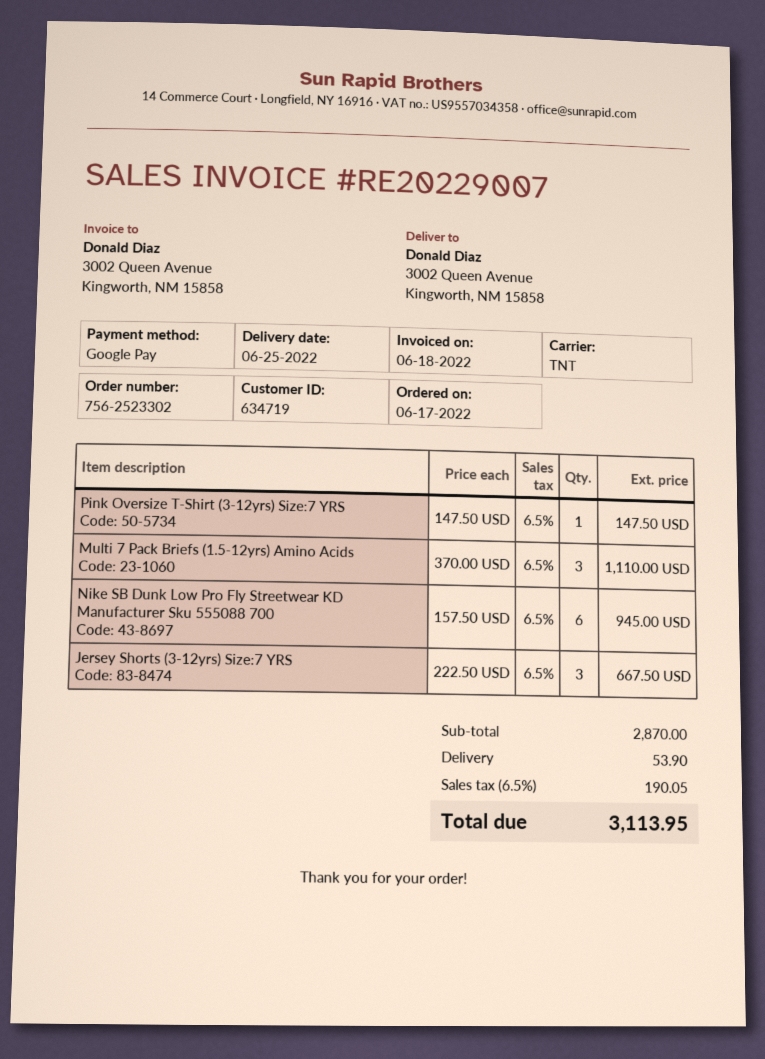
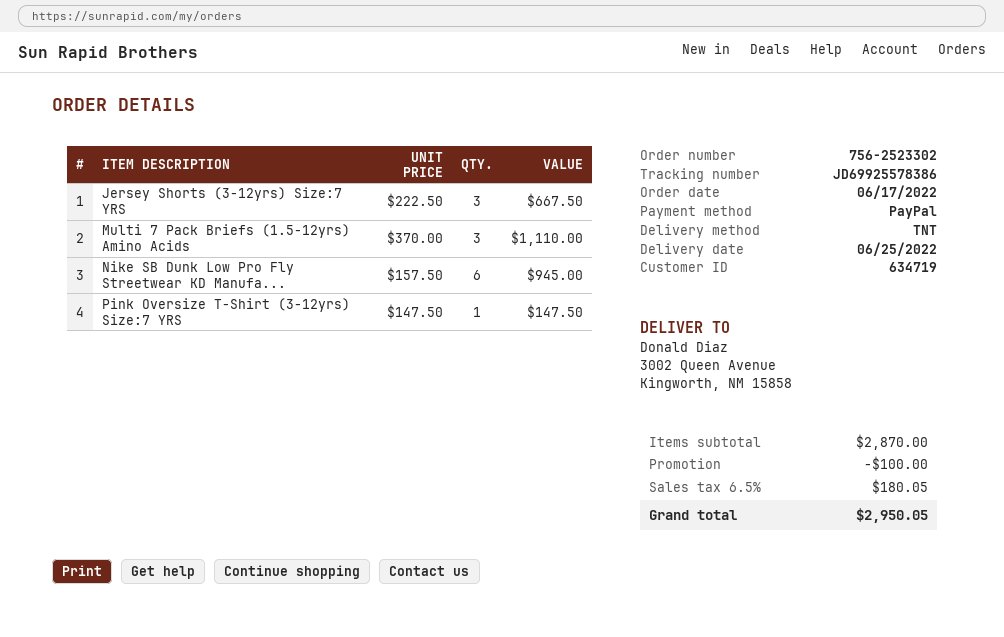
payment method: Google Pay -> PayPal
discount: none -> 100.00
shipping: 53.90 -> none
tax: 6.5% = 190.05 -> 6.5% = 180.05
total: 3113.95 -> 2950.05

